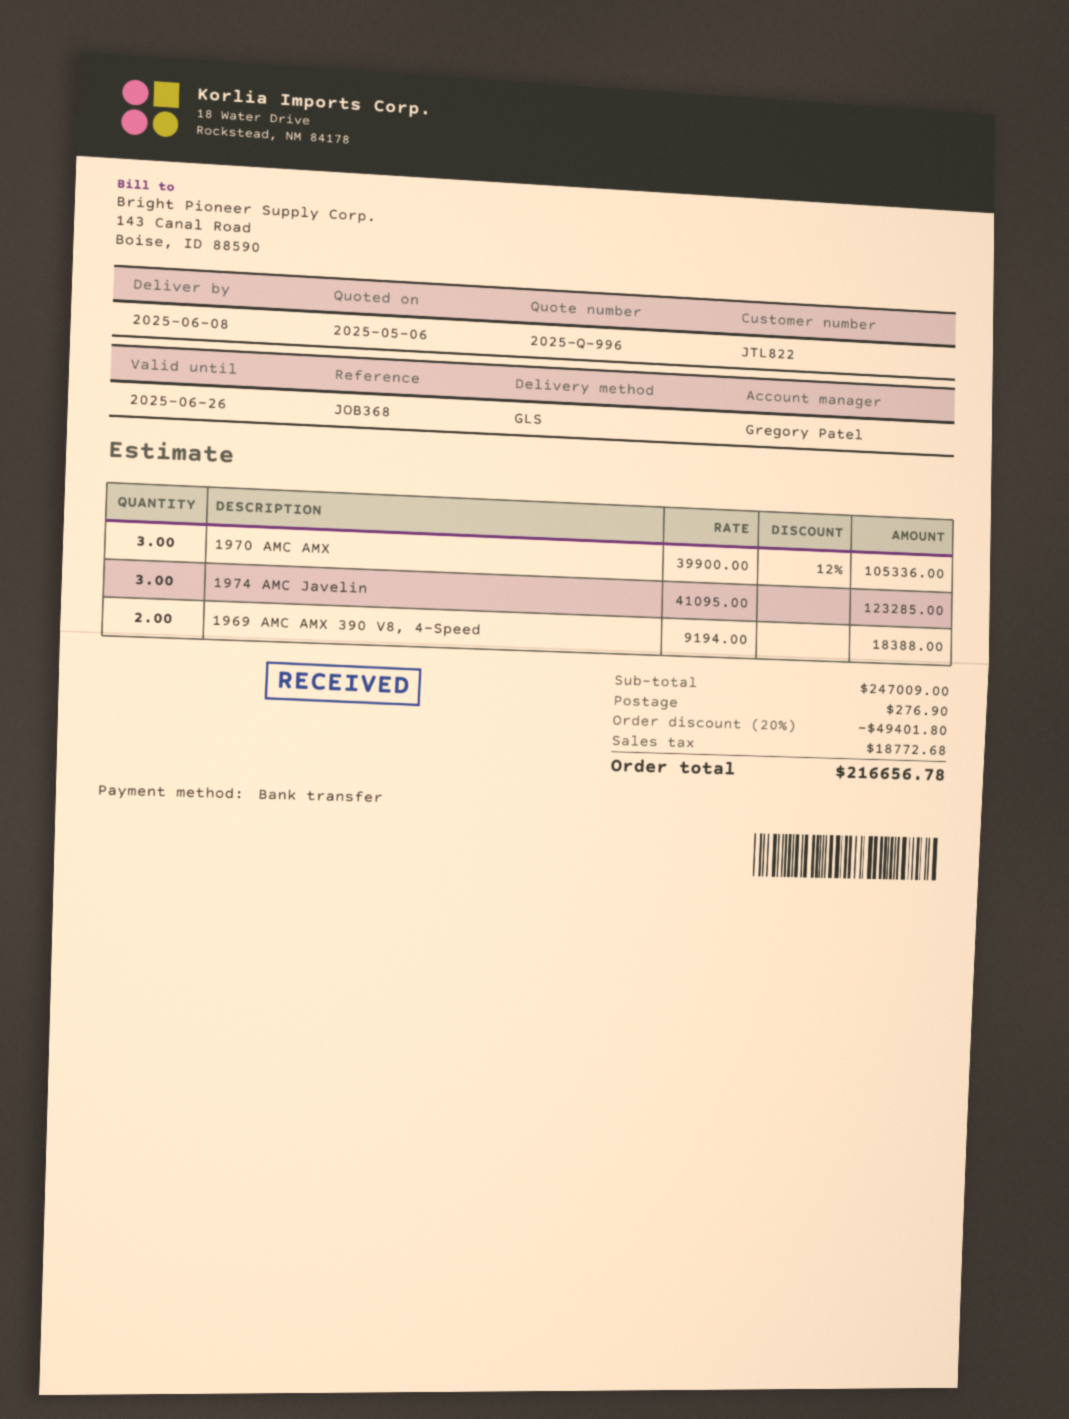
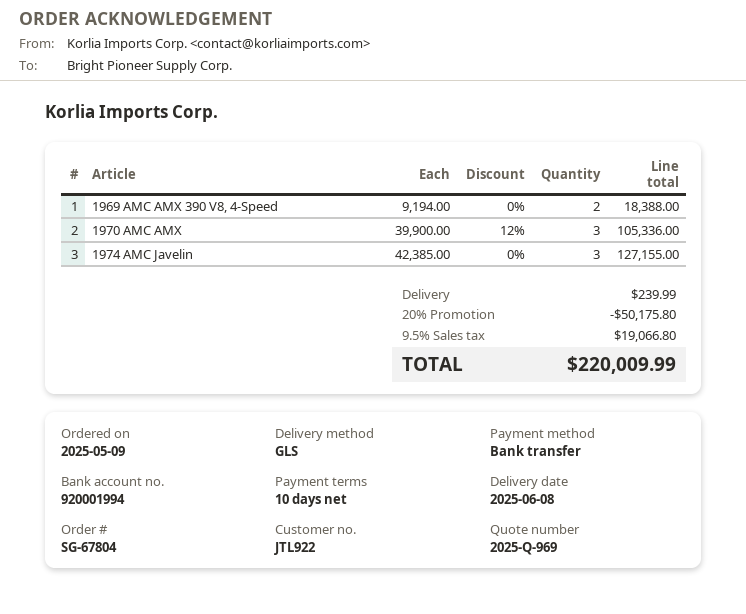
quote number: 2025-Q-996 -> 2025-Q-969
customer number: JTL822 -> JTL922
1974 AMC Javelin: 3 x 41095.00 = 123285.00 -> 3 x 42385.00 = 127155.00
discount: 20% = 49401.80 -> 20% = 50175.80
shipping: 276.90 -> 239.99
tax: 18772.68 -> 19066.80
total: 216656.78 -> 220009.99

